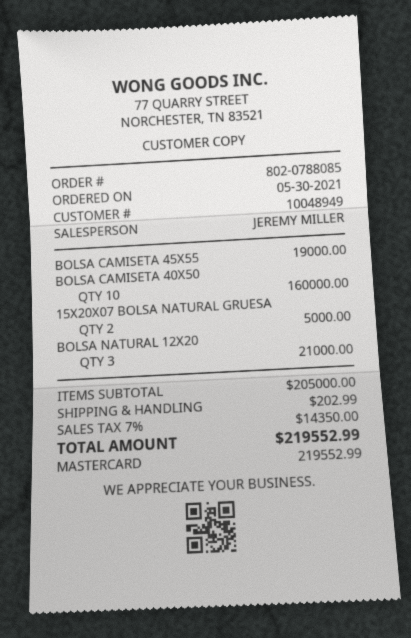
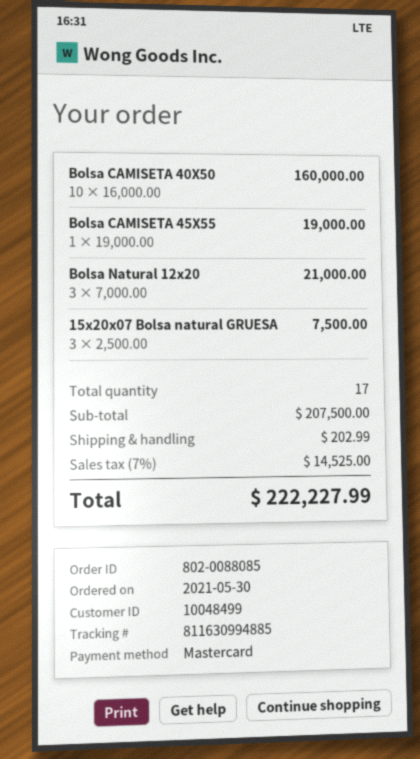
order number: 802-0788085 -> 802-0088085
customer number: 10048949 -> 10048499
15X20X07 BOLSA NATURAL GRUESA: 2 for 5000.00 -> 3 for 7500.00
subtotal: 205000.00 -> 207500.00
tax: 7% = 14350.00 -> 7% = 14525.00
total: 219552.99 -> 222227.99

